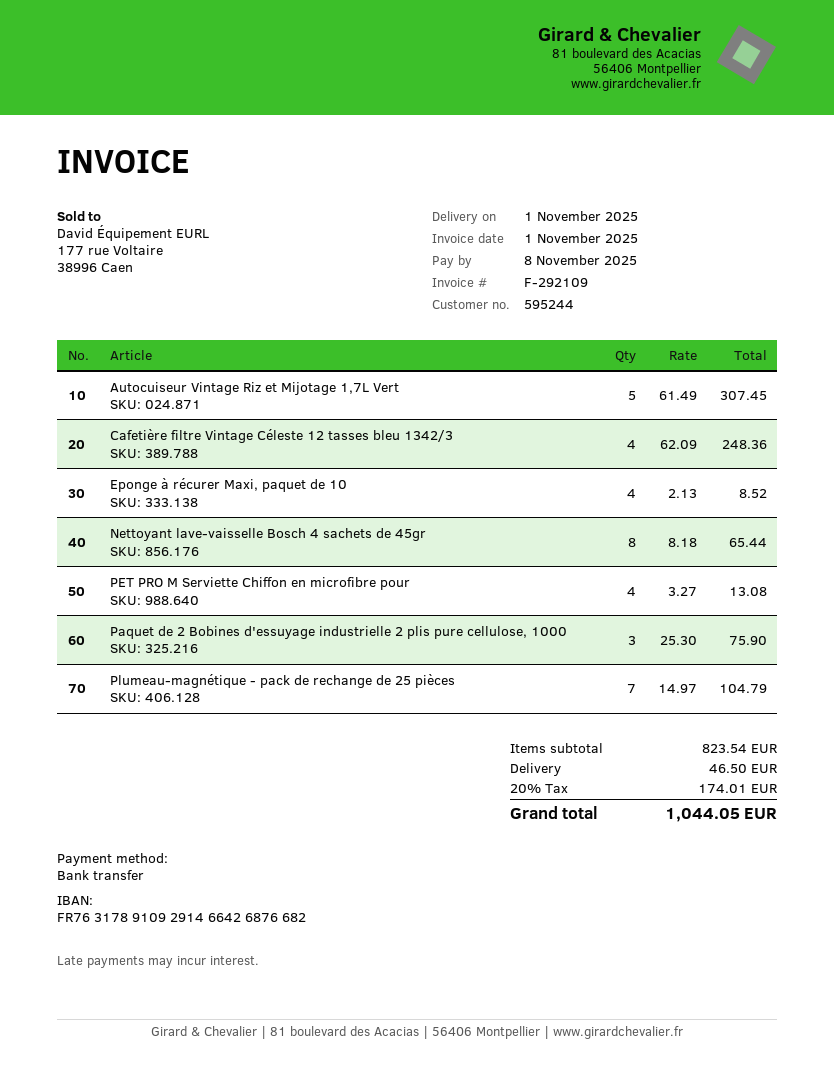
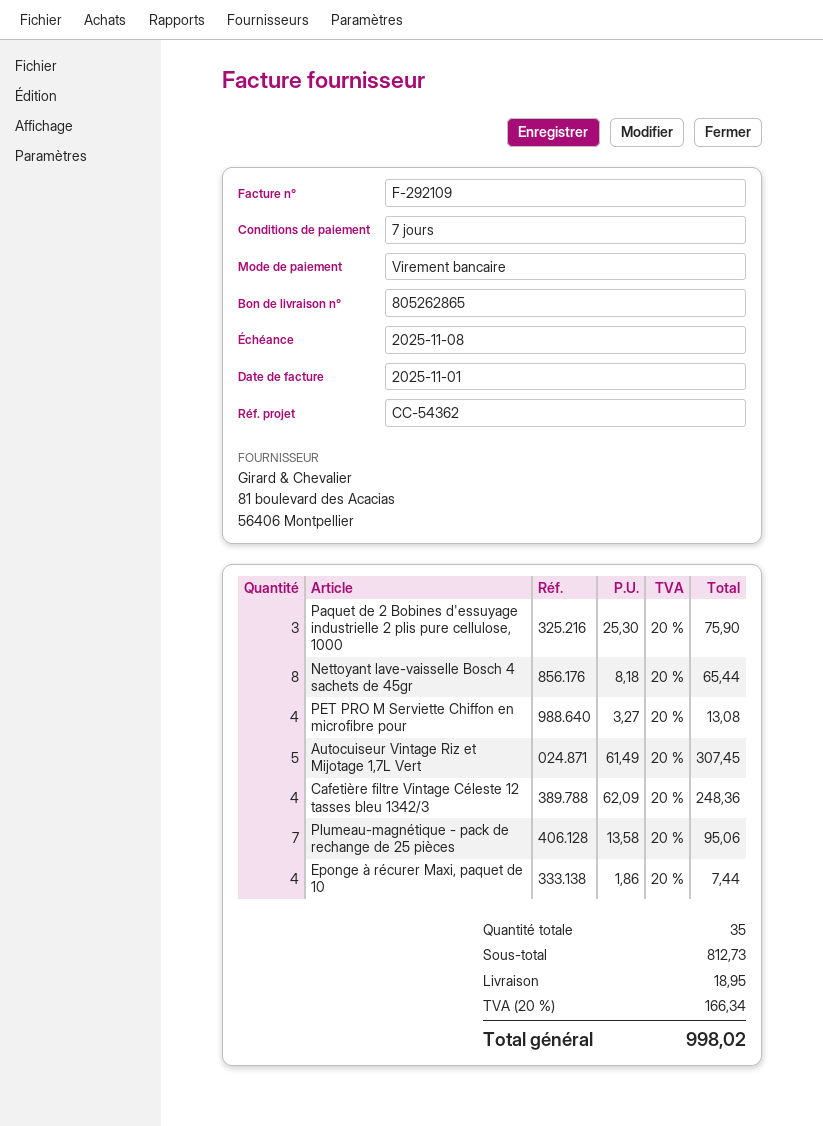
Eponge à récurer Maxi, paquet de 10: 4 x 2.13 = 8.52 -> 4 x 1.86 = 7.44
Plumeau-magnétique - pack de rechange de 25 pièces: 7 x 14.97 = 104.79 -> 7 x 13.58 = 95.06
subtotal: 823.54 -> 812.73
shipping: 46.50 -> 18.95
tax: 20% = 174.01 -> 20% = 166.34
total: 1044.05 -> 998.02

